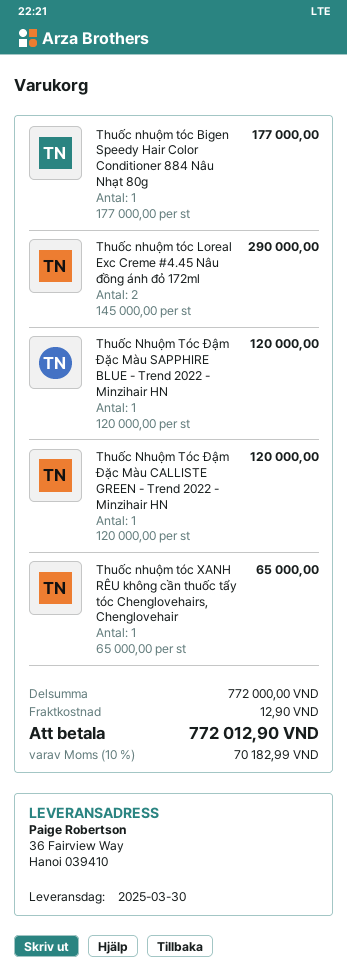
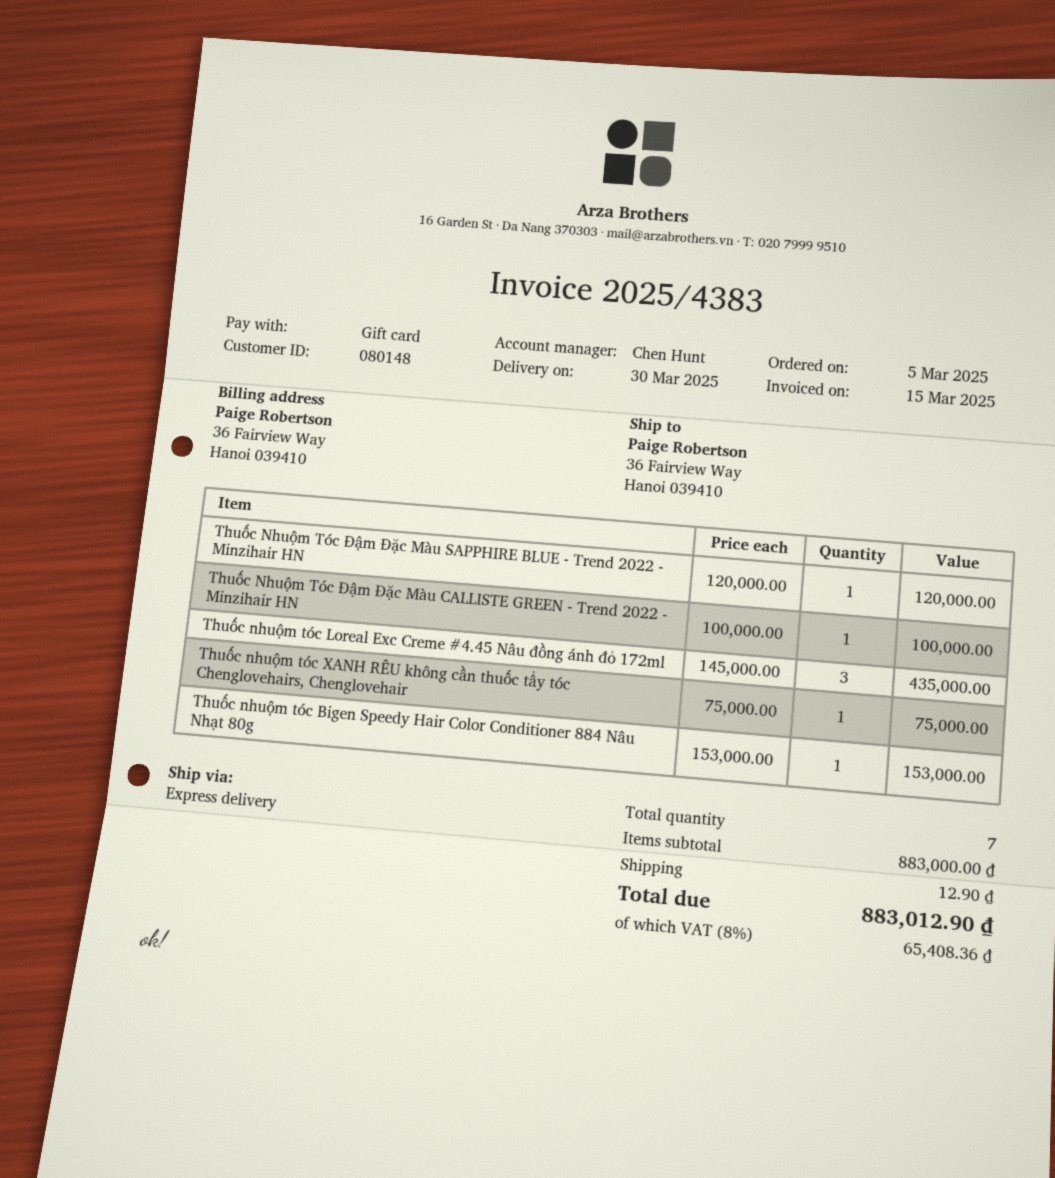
Thuốc nhuộm tóc Bigen Speedy Hair Color Conditioner 884 Nâu Nhạt 80g: 1 x 177000.00 = 177000.00 -> 1 x 153000.00 = 153000.00
Thuốc nhuộm tóc Loreal Exc Creme #4.45 Nâu đồng ánh đỏ 172ml: 2 x 145000.00 = 290000.00 -> 3 x 145000.00 = 435000.00
Thuốc Nhuộm Tóc Đậm Đặc Màu CALLISTE GREEN - Trend 2022 - Minzihair HN: 1 x 120000.00 = 120000.00 -> 1 x 100000.00 = 100000.00
Thuốc nhuộm tóc XANH RÊU không cần thuốc tẩy tóc Chenglovehairs, Chenglovehair: 1 x 65000.00 = 65000.00 -> 1 x 75000.00 = 75000.00
subtotal: 772000.00 -> 883000.00
tax: 10% = 70182.99 -> 8% = 65408.36
total: 772012.90 -> 883012.90

